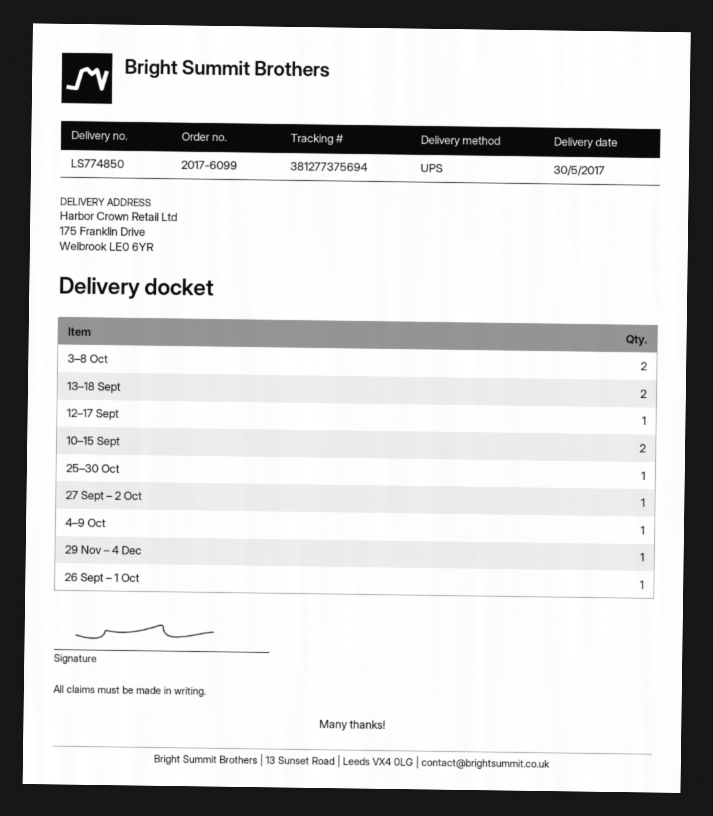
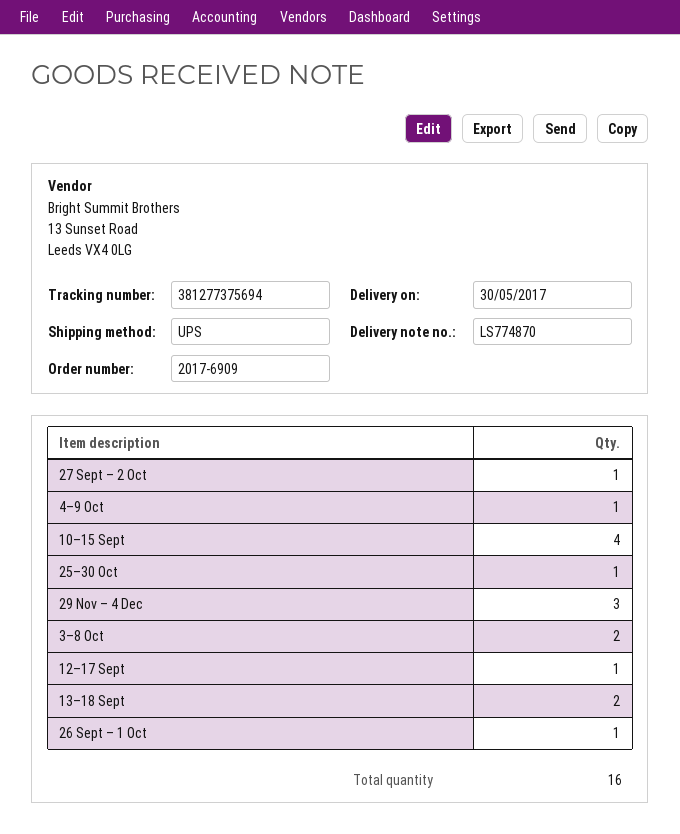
order number: 2017-6099 -> 2017-6909
delivery note number: LS774850 -> LS774870
10–15 Sept: 2 -> 4
29 Nov – 4 Dec: 1 -> 3

